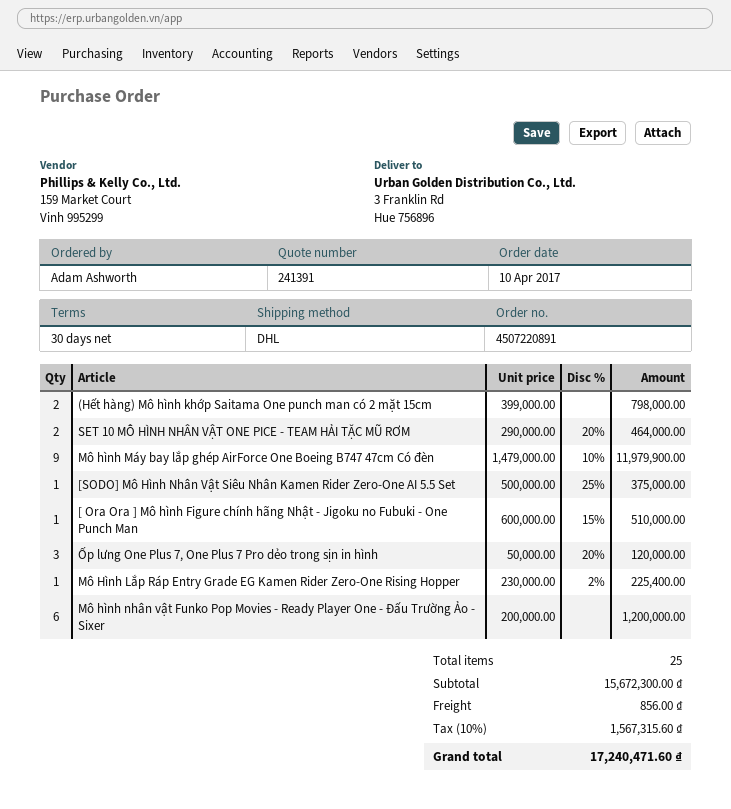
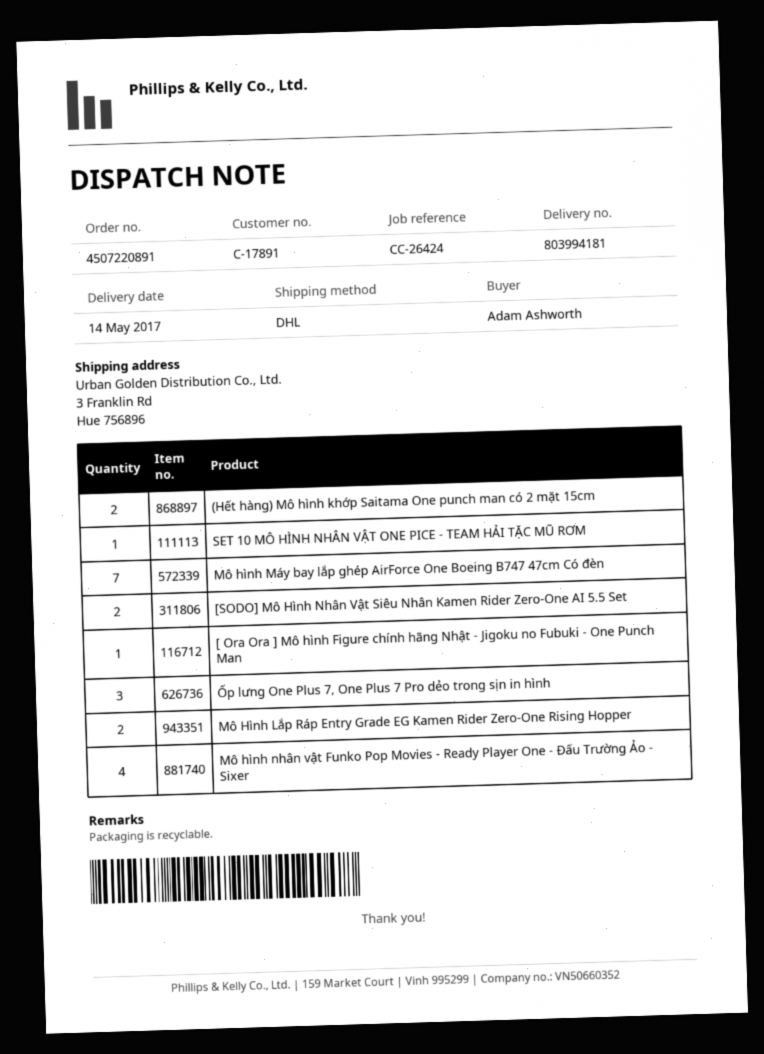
SET 10 MÔ HÌNH NHÂN VẬT ONE PICE - TEAM HẢI TẶC MŨ RƠM: 2 -> 1
Mô hình Máy bay lắp ghép AirForce One Boeing B747 47cm Có đèn: 9 -> 7
[SODO] Mô Hình Nhân Vật Siêu Nhân Kamen Rider Zero-One AI 5.5 Set: 1 -> 2
Mô Hình Lắp Ráp Entry Grade EG Kamen Rider Zero-One Rising Hopper: 1 -> 2
Mô hình nhân vật Funko Pop Movies - Ready Player One - Đấu Trường Ảo - Sixer: 6 -> 4

